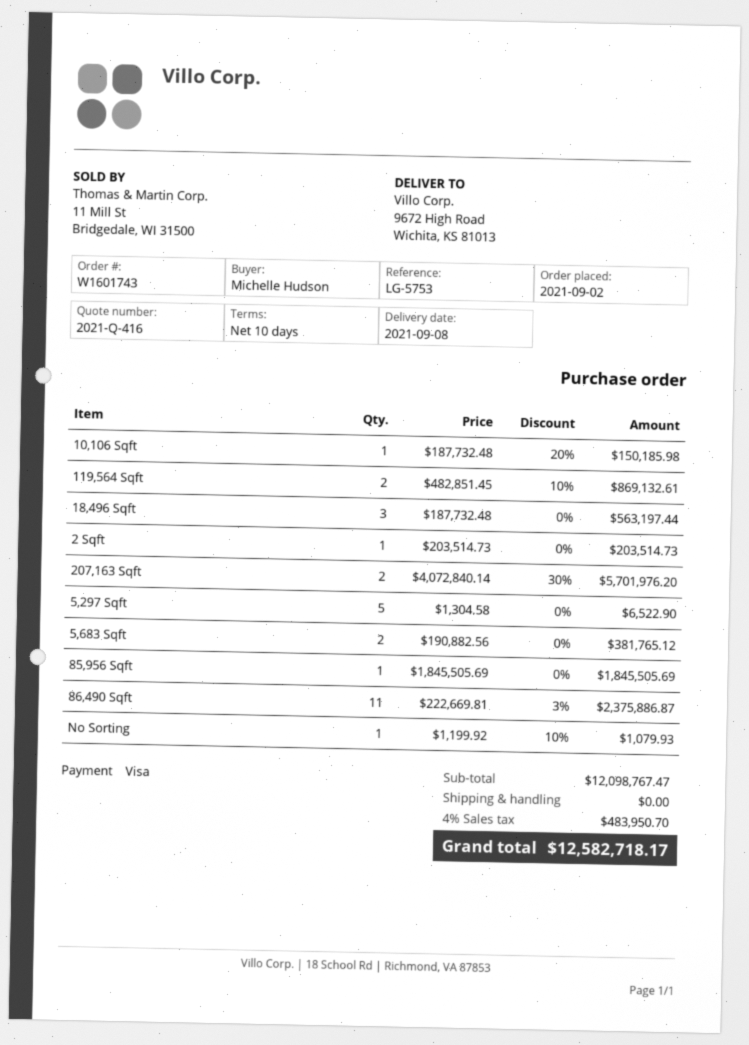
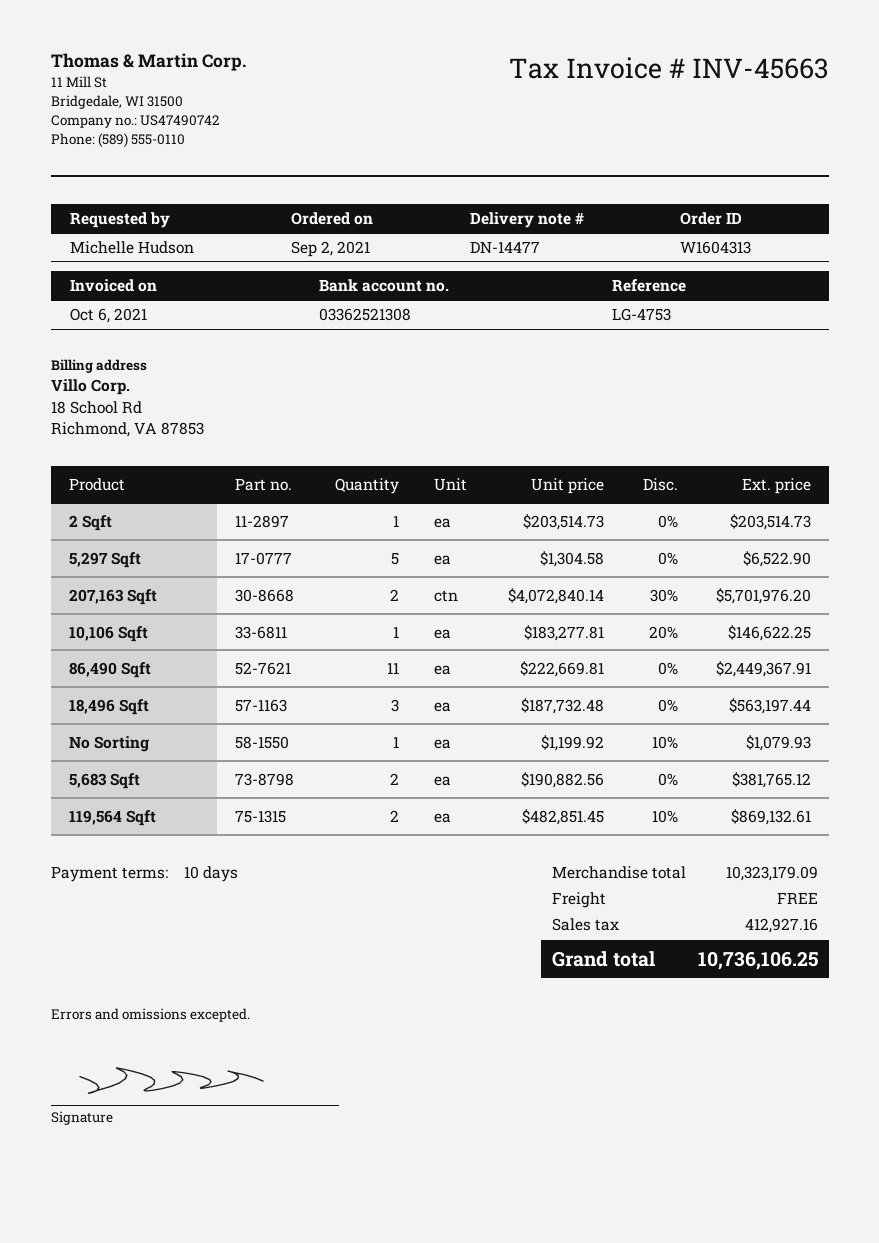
order number: W1601743 -> W1604313
reference: LG-5753 -> LG-4753
10,106 Sqft: 1 x 187732.48 - 20% = 150185.98 -> 1 x 183277.81 - 20% = 146622.25
85,956 Sqft: 1 x 1845505.69 = 1845505.69 -> none
86,490 Sqft: 11 x 222669.81 - 3% = 2375886.87 -> 11 x 222669.81 = 2449367.91
subtotal: 12098767.47 -> 10323179.09
tax: 483950.70 -> 412927.16
total: 12582718.17 -> 10736106.25

